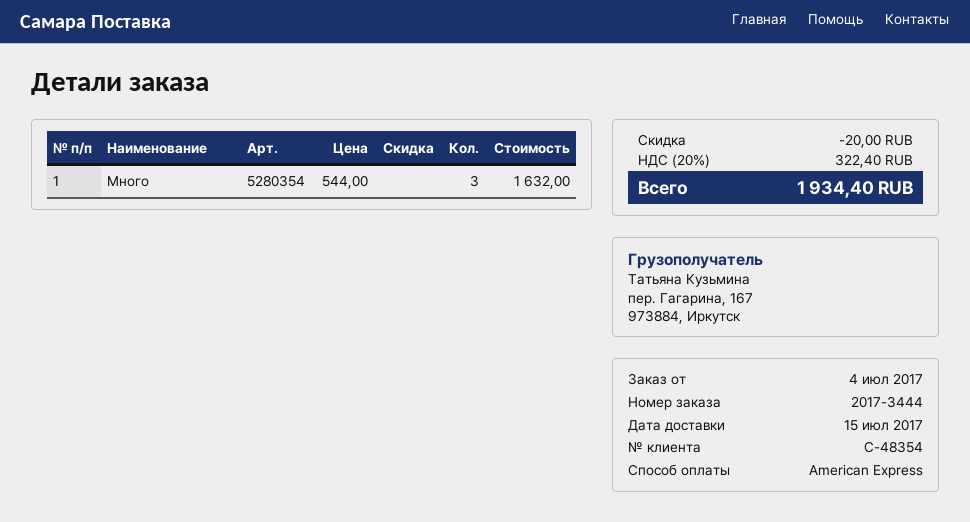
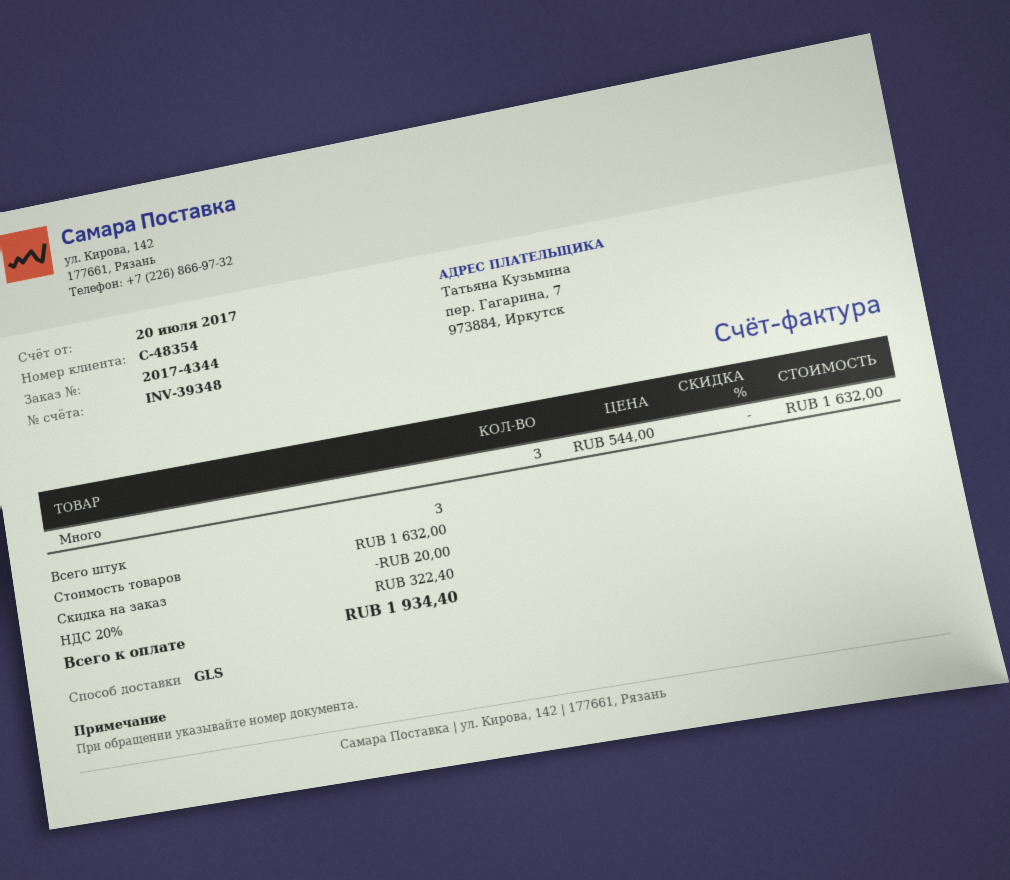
order number: 2017-3444 -> 2017-4344

